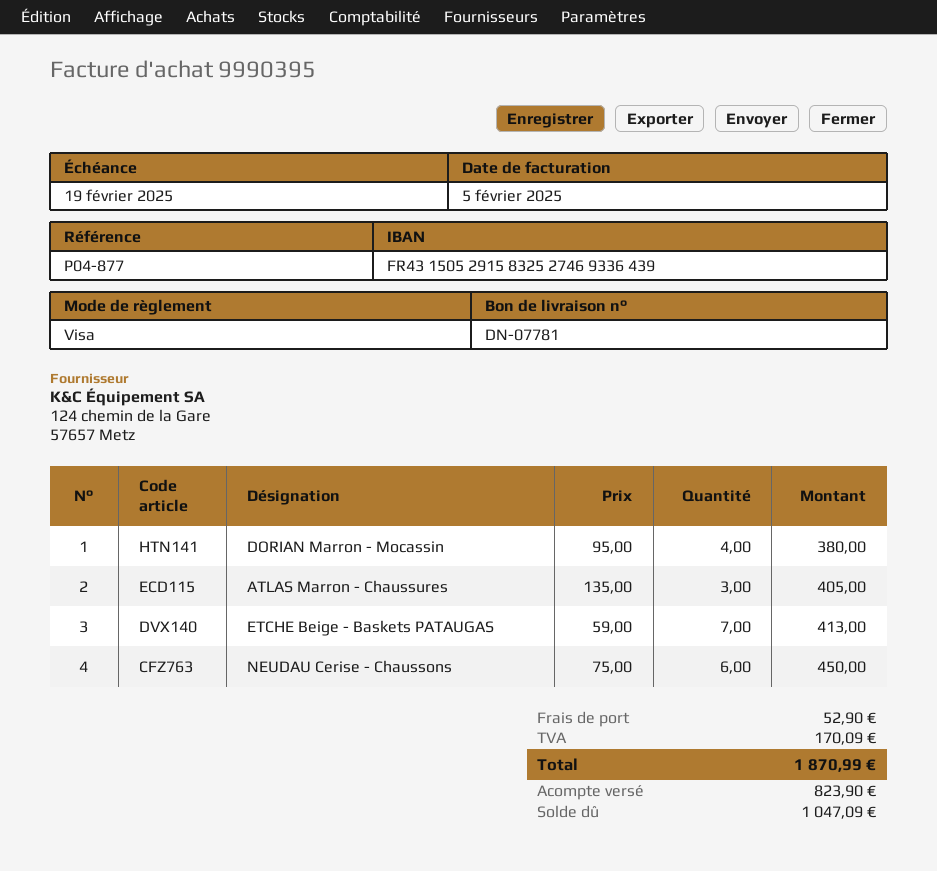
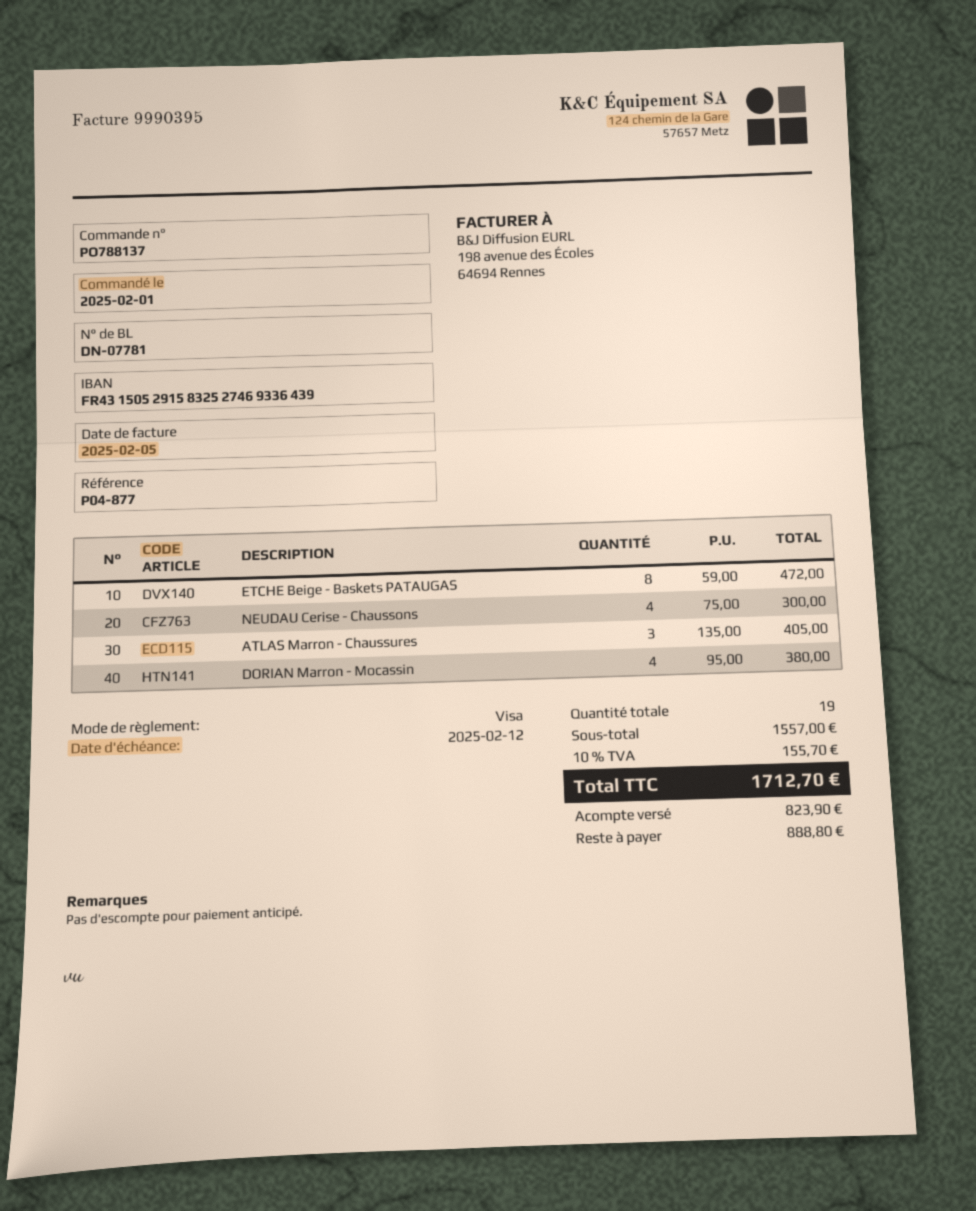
due date: 2025-02-19 -> 2025-02-12
ETCHE Beige - Baskets PATAUGAS: 7 x 59.00 = 413.00 -> 8 x 59.00 = 472.00
NEUDAU Cerise - Chaussons: 6 x 75.00 = 450.00 -> 4 x 75.00 = 300.00
shipping: 52.90 -> none
tax: 170.09 -> 155.70
total: 1870.99 -> 1712.70
balance: 1047.09 -> 888.80

